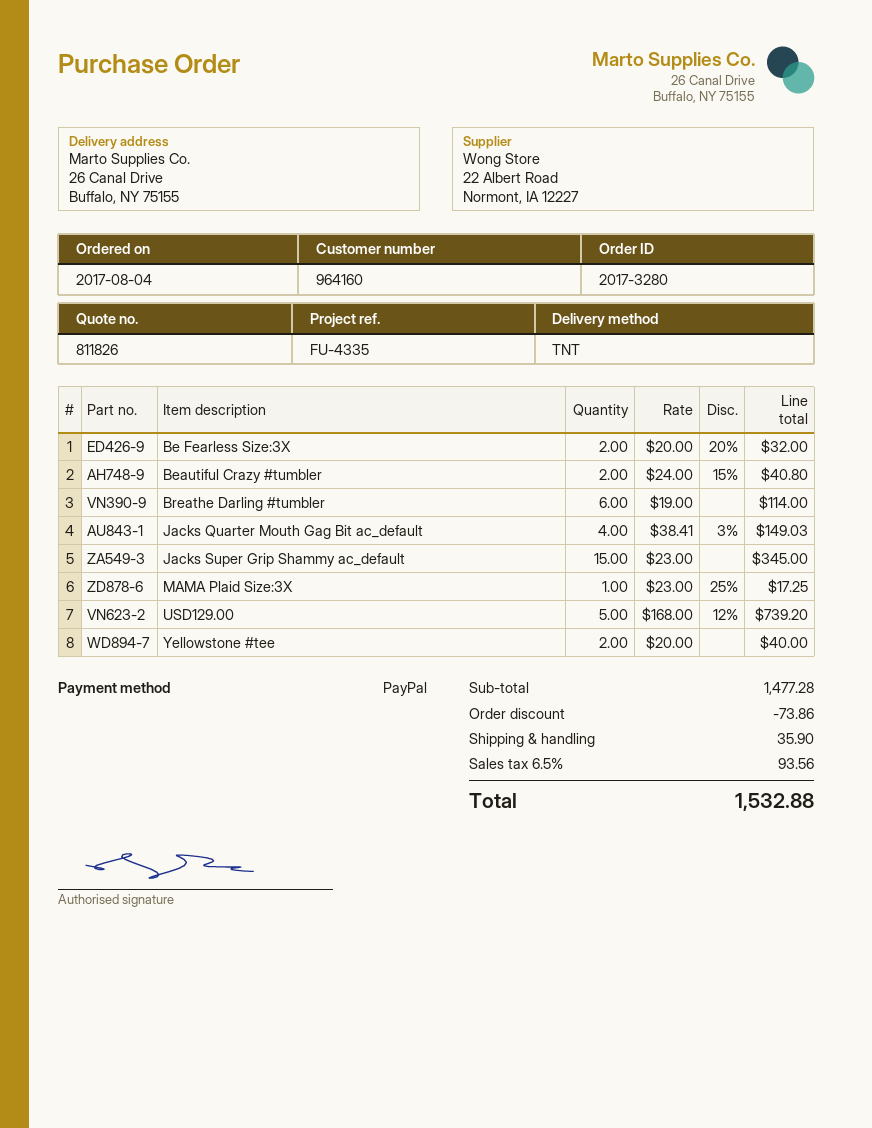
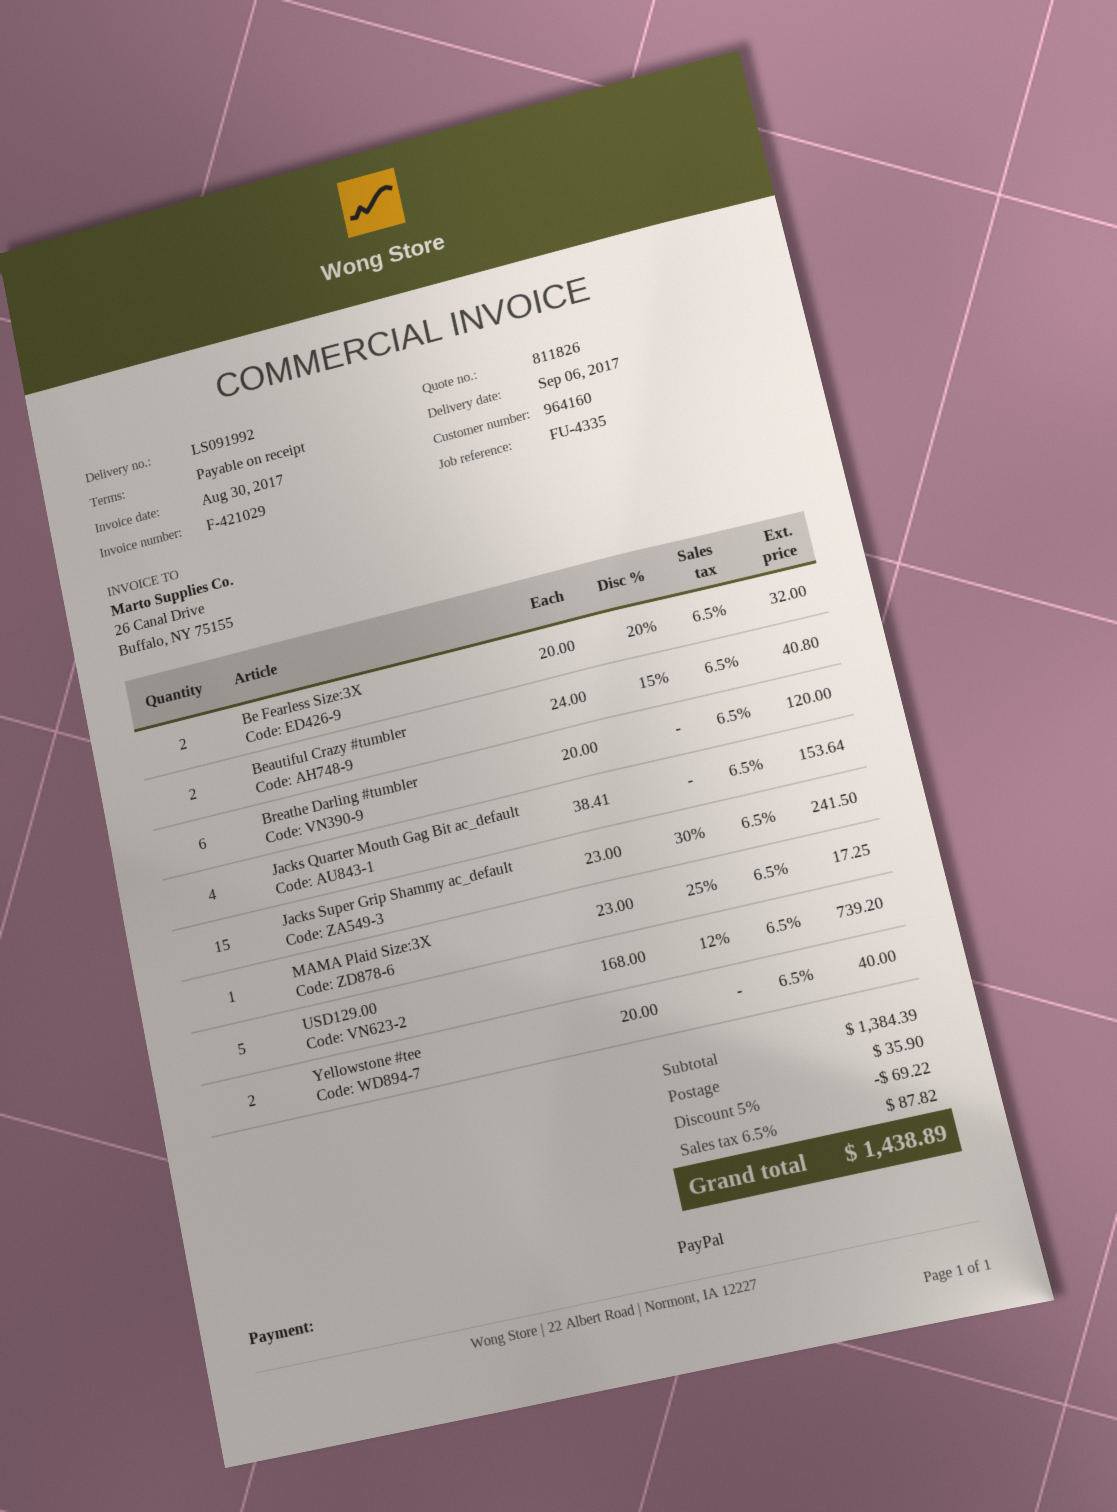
Breathe Darling #tumbler: 6 x 19.00 = 114.00 -> 6 x 20.00 = 120.00
Jacks Quarter Mouth Gag Bit ac_default: 4 x 38.41 - 3% = 149.03 -> 4 x 38.41 = 153.64
Jacks Super Grip Shammy ac_default: 15 x 23.00 = 345.00 -> 15 x 23.00 - 30% = 241.50
subtotal: 1477.28 -> 1384.39
discount: 73.86 -> 69.22
tax: 6.5% = 93.56 -> 6.5% = 87.82
total: 1532.88 -> 1438.89

